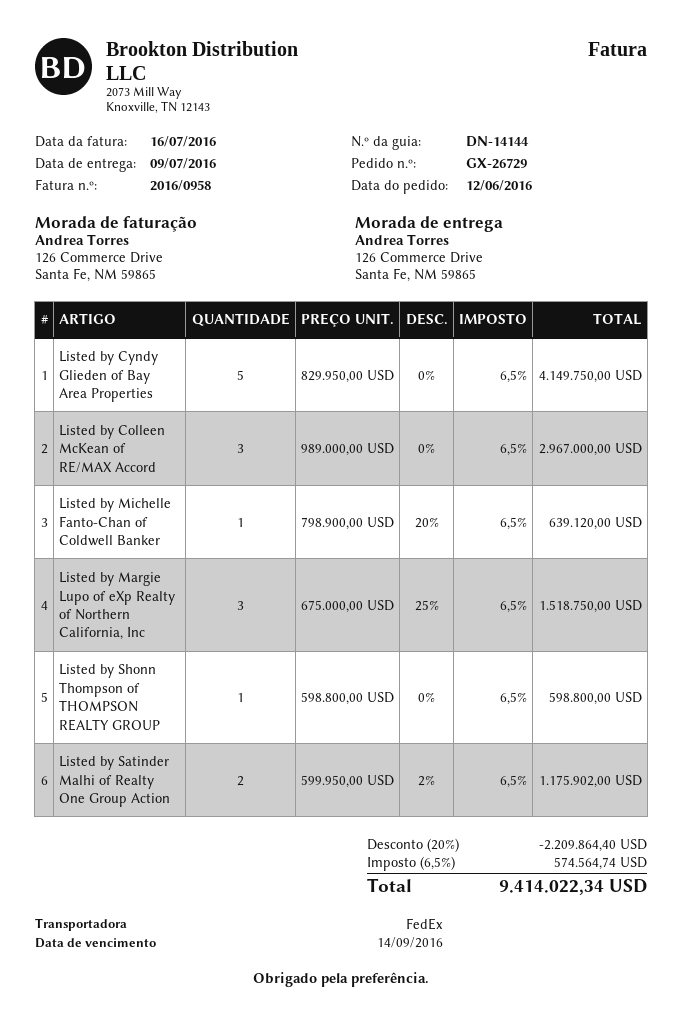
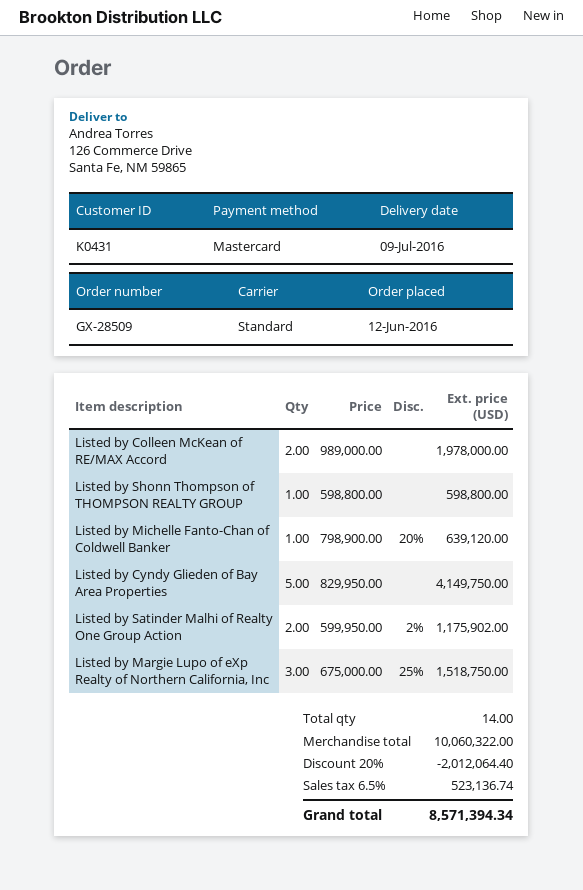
order number: GX-26729 -> GX-28509
shipping method: FedEx -> standard
Listed by Colleen McKean of RE/MAX Accord: 3 x 989000.00 = 2967000.00 -> 2 x 989000.00 = 1978000.00
discount: 20% = 2209864.40 -> 20% = 2012064.40
tax: 6.5% = 574564.74 -> 6.5% = 523136.74
total: 9414022.34 -> 8571394.34

